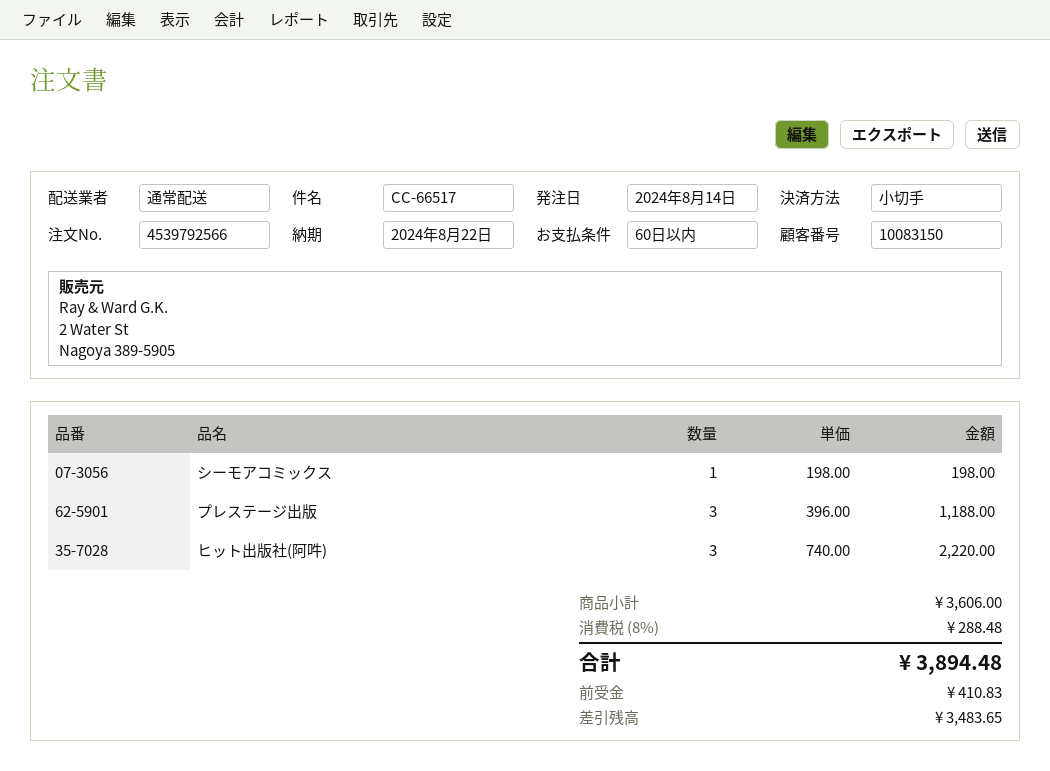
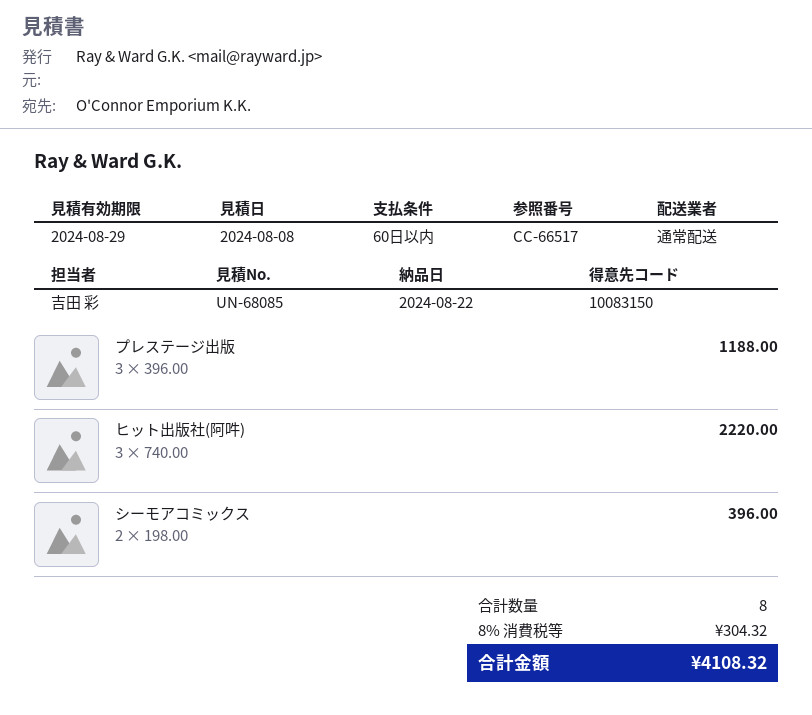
シーモアコミックス: 1 x 198.00 = 198.00 -> 2 x 198.00 = 396.00
tax: 8% = 288.48 -> 8% = 304.32
total: 3894.48 -> 4108.32

